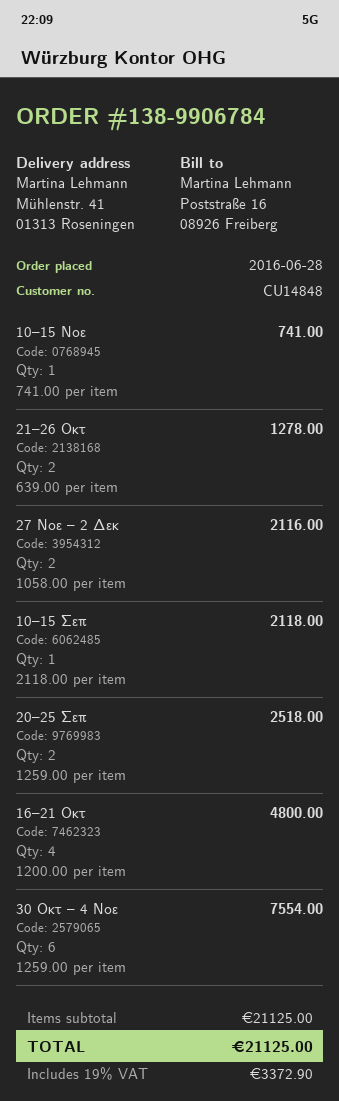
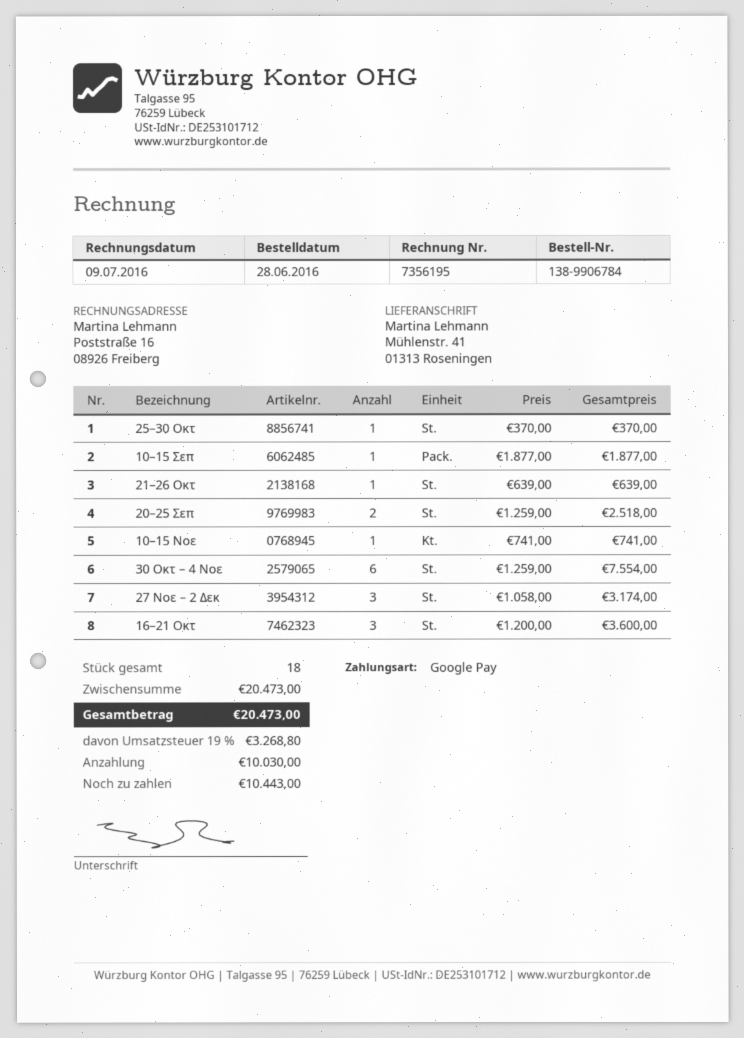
21–26 Οκτ: 2 x 639.00 = 1278.00 -> 1 x 639.00 = 639.00
27 Νοε – 2 Δεκ: 2 x 1058.00 = 2116.00 -> 3 x 1058.00 = 3174.00
10–15 Σεπ: 1 x 2118.00 = 2118.00 -> 1 x 1877.00 = 1877.00
16–21 Οκτ: 4 x 1200.00 = 4800.00 -> 3 x 1200.00 = 3600.00
25–30 Οκτ: none -> 1 x 370.00 = 370.00
subtotal: 21125.00 -> 20473.00
tax: 19% = 3372.90 -> 19% = 3268.80
total: 21125.00 -> 20473.00

